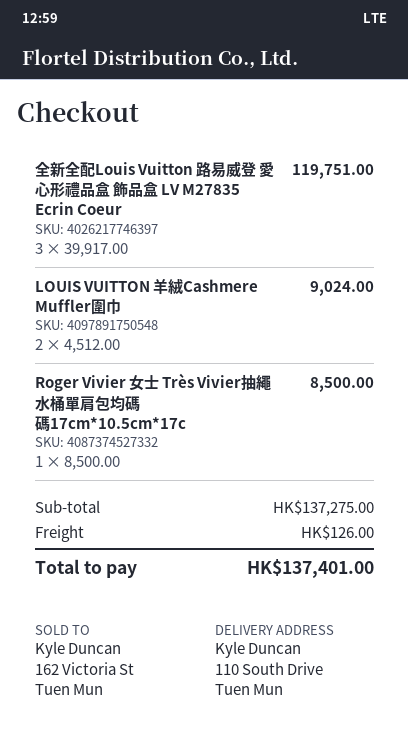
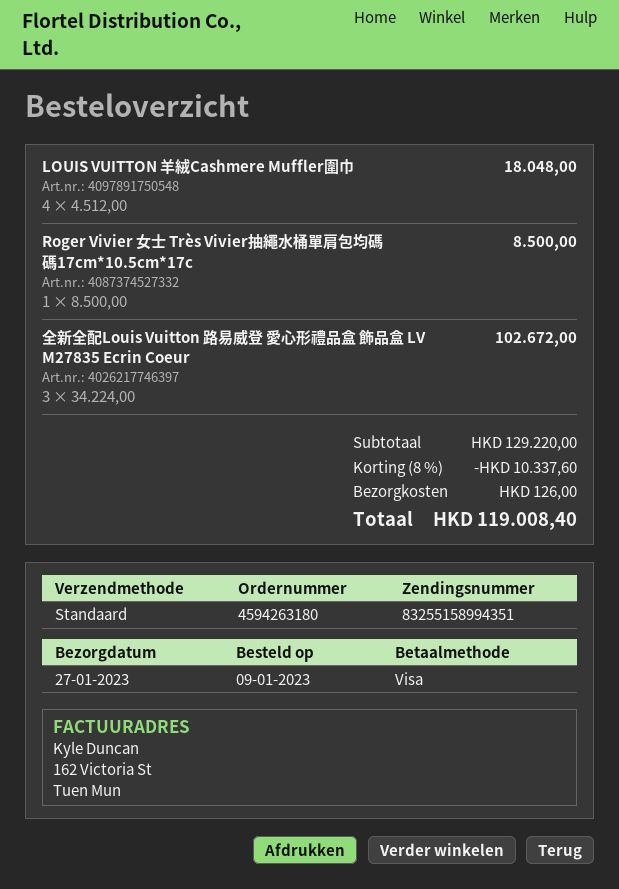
全新全配Louis Vuitton 路易威登 愛心形禮品盒 飾品盒 LV M27835 Ecrin Coeur: 3 x 39917.00 = 119751.00 -> 3 x 34224.00 = 102672.00
LOUIS VUITTON 羊絨Cashmere Muffler圍巾: 2 x 4512.00 = 9024.00 -> 4 x 4512.00 = 18048.00
subtotal: 137275.00 -> 129220.00
discount: none -> 8% = 10337.60
total: 137401.00 -> 119008.40

